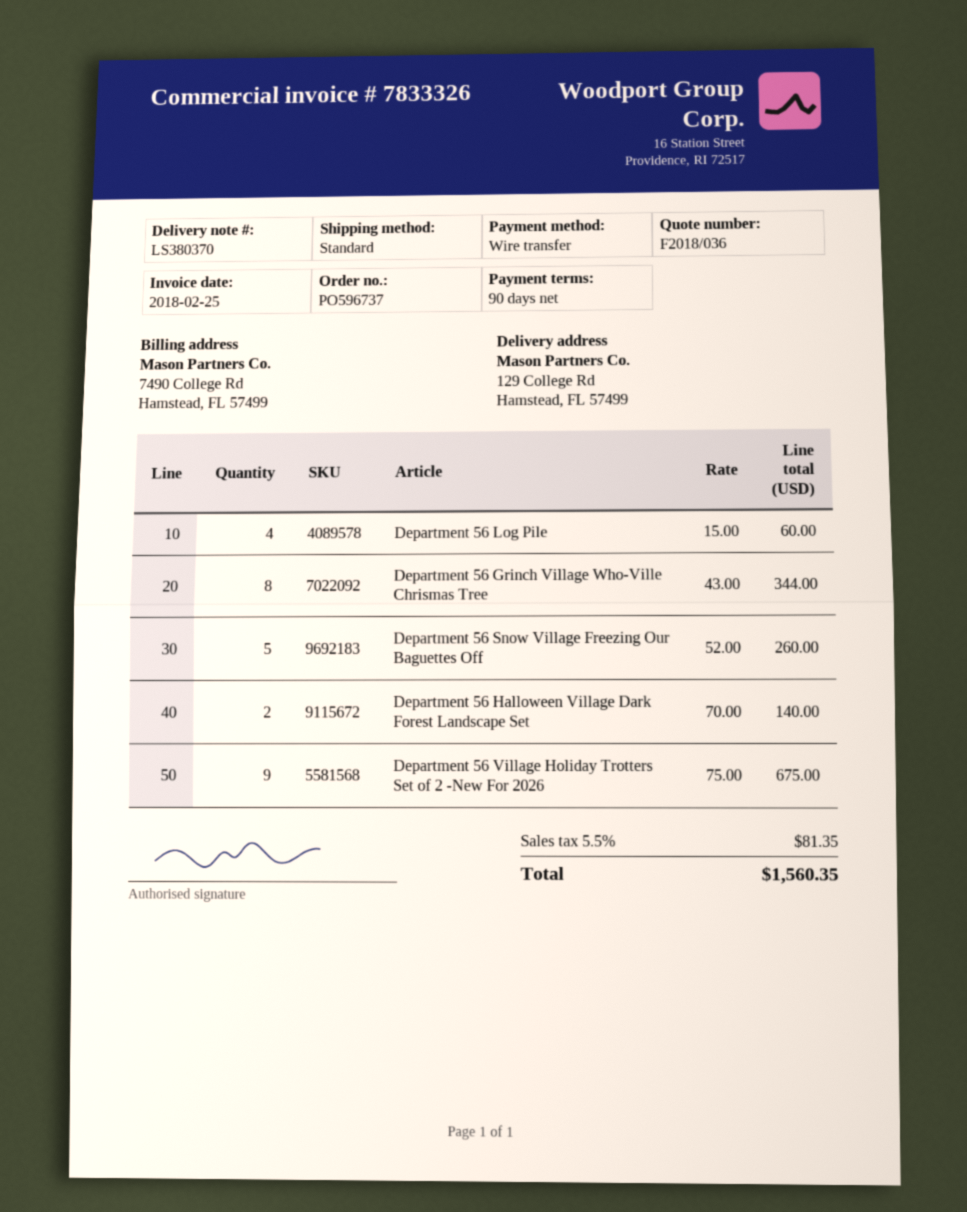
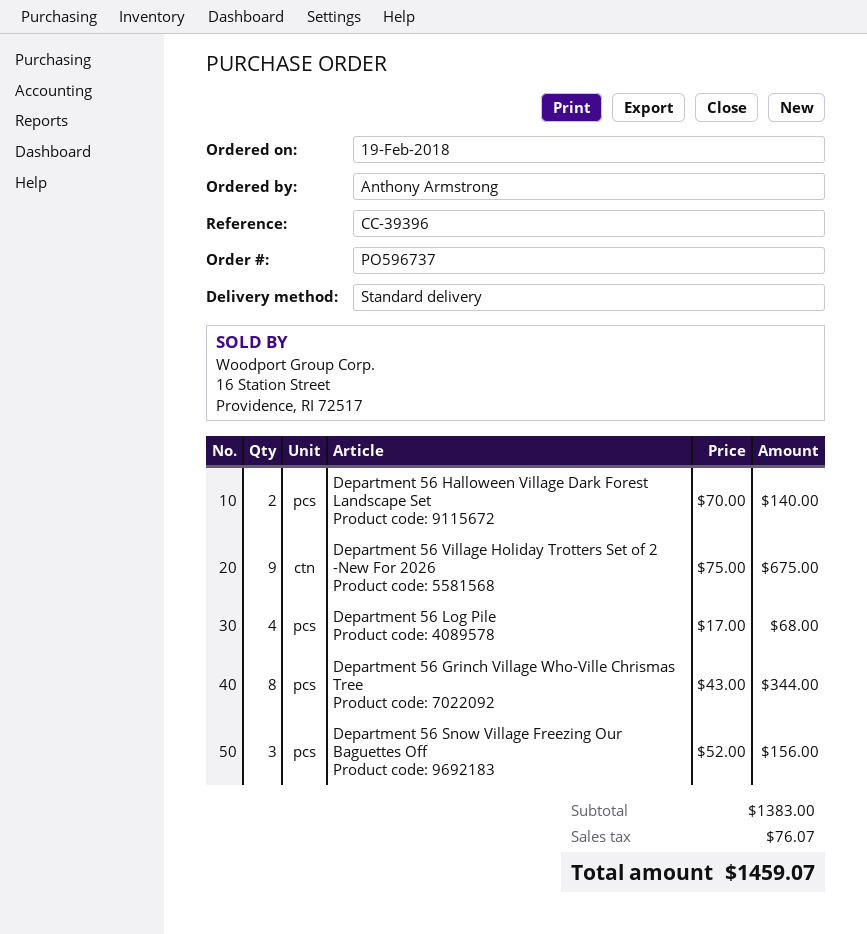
Department 56 Log Pile: 4 x 15.00 = 60.00 -> 4 x 17.00 = 68.00
Department 56 Snow Village Freezing Our Baguettes Off: 5 x 52.00 = 260.00 -> 3 x 52.00 = 156.00
tax: 81.35 -> 76.07
total: 1560.35 -> 1459.07

